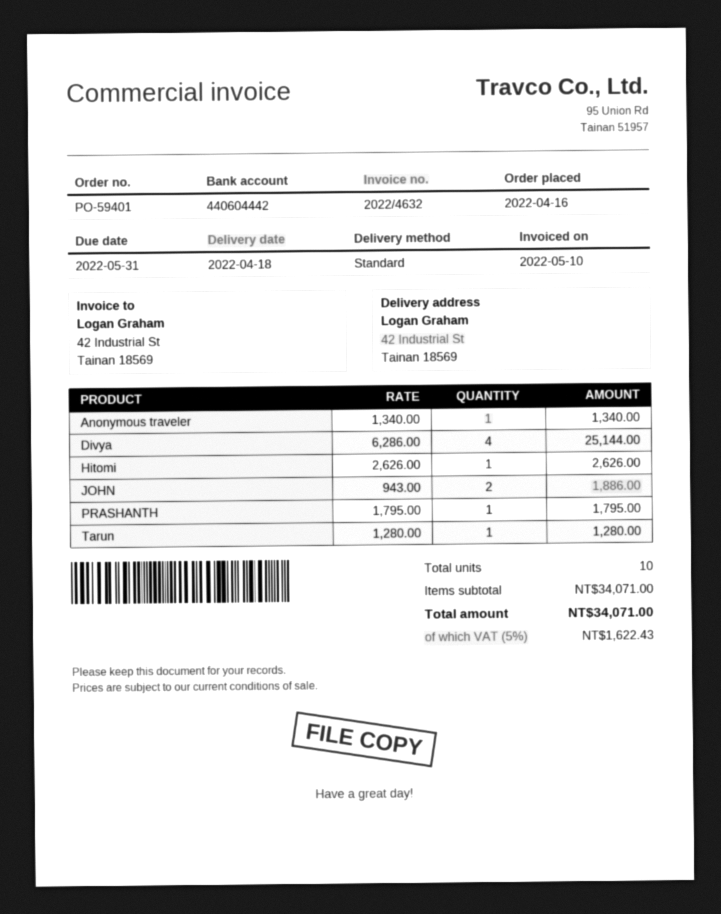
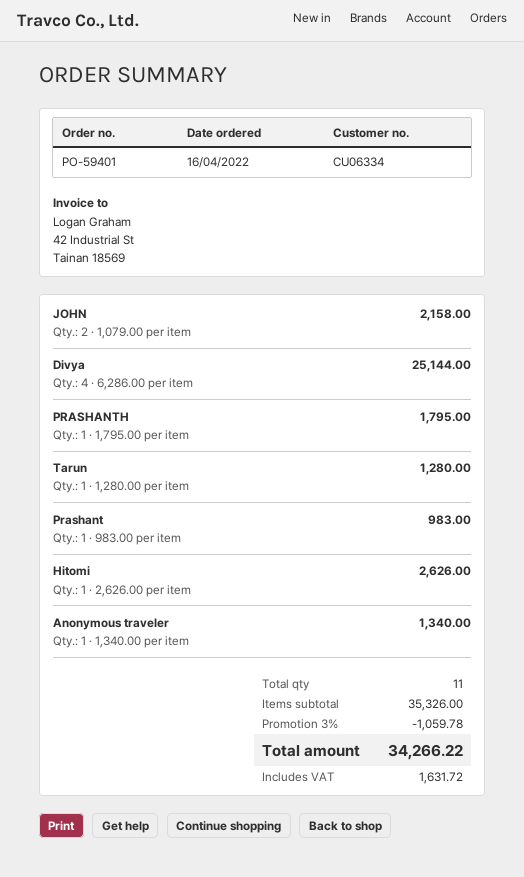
JOHN: 2 x 943.00 = 1886.00 -> 2 x 1079.00 = 2158.00
Prashant: none -> 1 x 983.00 = 983.00
total quantity: 10 -> 11
subtotal: 34071.00 -> 35326.00
discount: none -> 3% = 1059.78
tax: 1622.43 -> 1631.72
total: 34071.00 -> 34266.22

